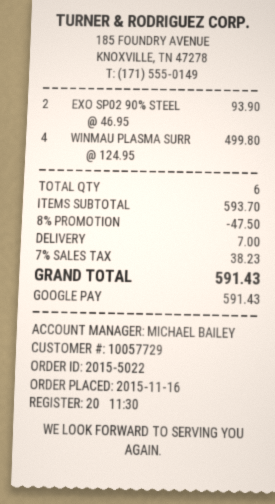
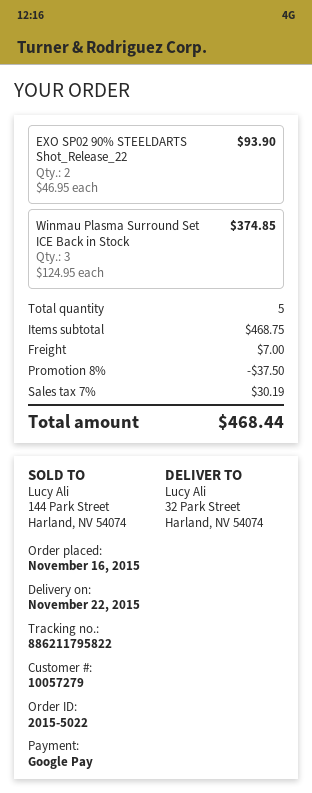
customer number: 10057729 -> 10057279
WINMAU PLASMA SURR: 4 x 124.95 = 499.80 -> 3 x 124.95 = 374.85
total quantity: 6 -> 5
subtotal: 593.70 -> 468.75
discount: 8% = 47.50 -> 8% = 37.50
tax: 7% = 38.23 -> 7% = 30.19
total: 591.43 -> 468.44

